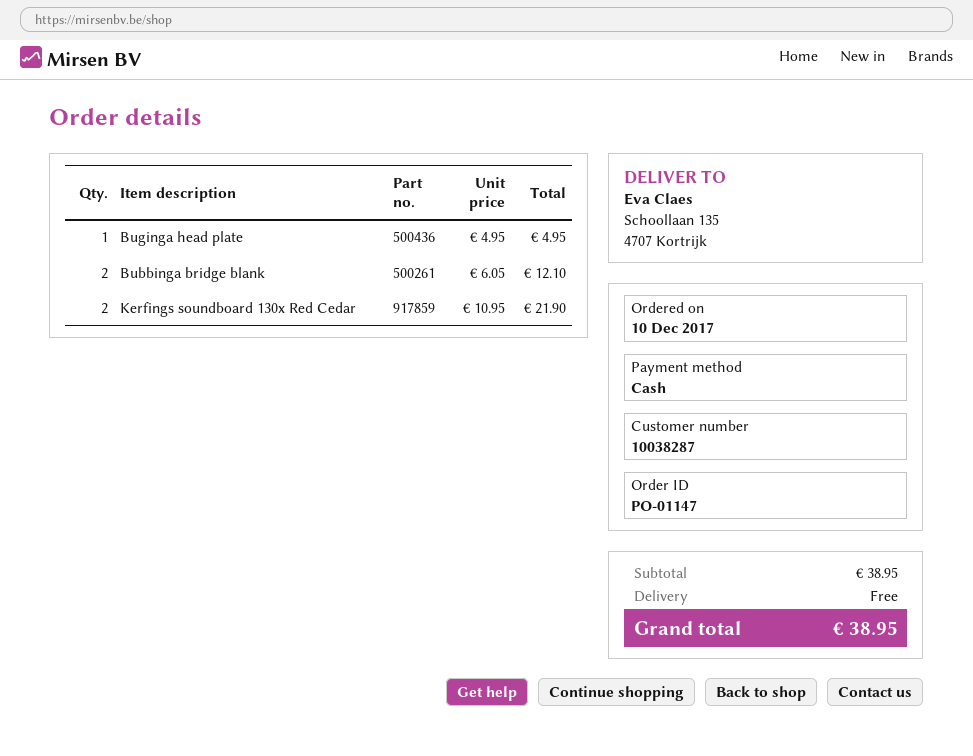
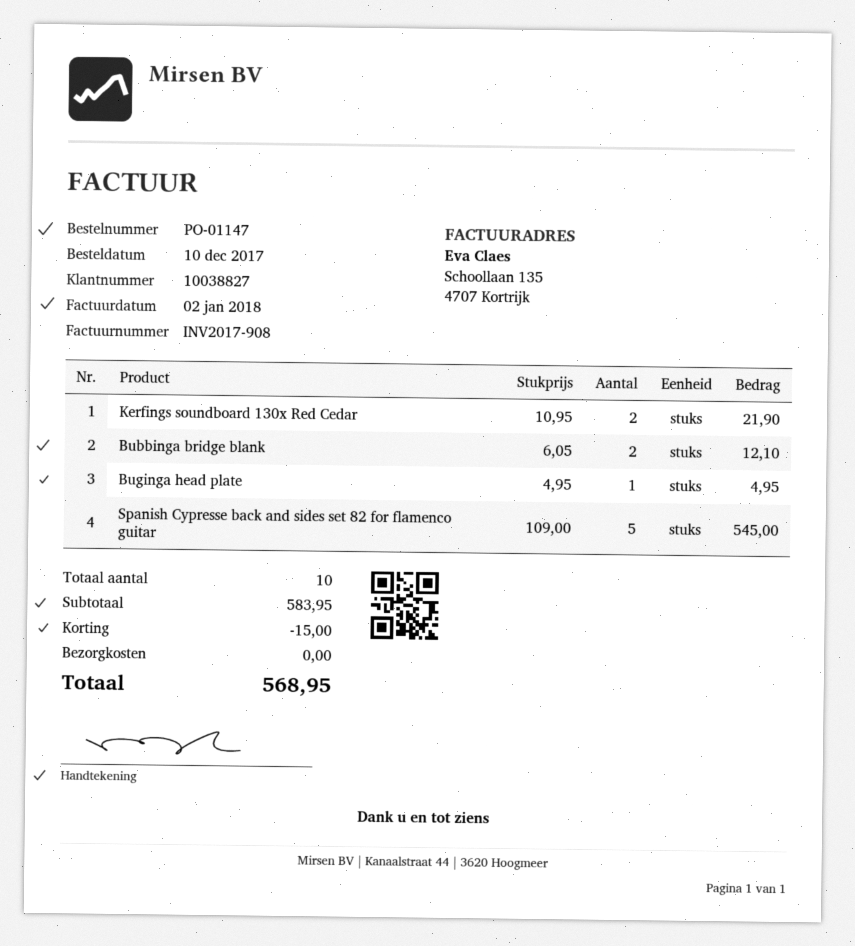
customer number: 10038287 -> 10038827
Spanish Cypresse back and sides set 82 for flamenco guitar: none -> 5 x 109.00 = 545.00
subtotal: 38.95 -> 583.95
discount: none -> 15.00
total: 38.95 -> 568.95

